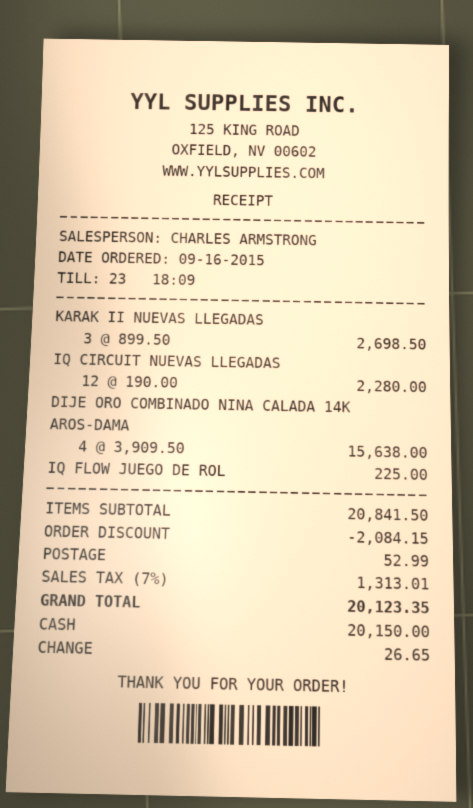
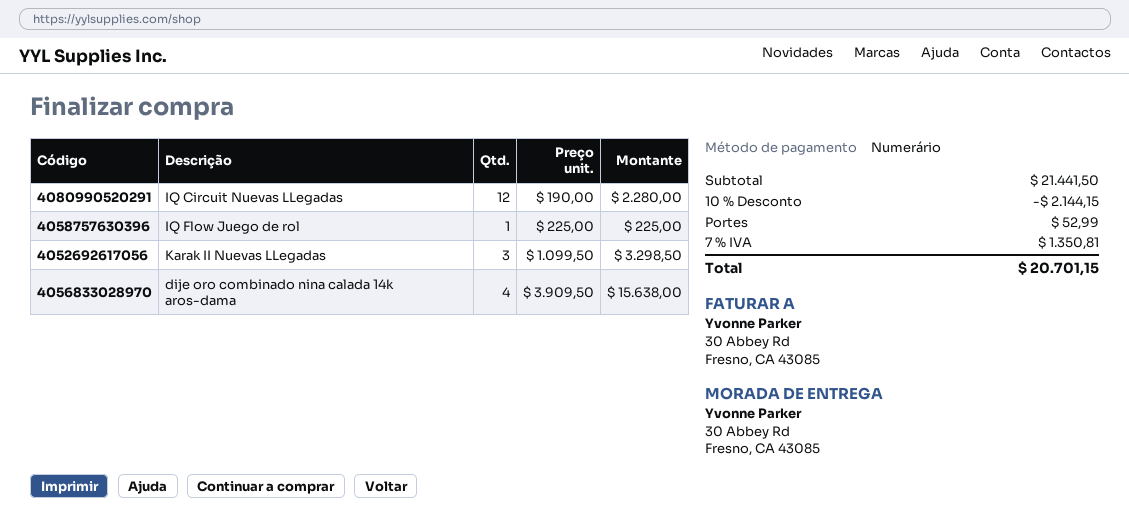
KARAK II NUEVAS LLEGADAS: 3 x 899.50 = 2698.50 -> 3 x 1099.50 = 3298.50
subtotal: 20841.50 -> 21441.50
discount: 2084.15 -> 2144.15
tax: 7% = 1313.01 -> 7% = 1350.81
total: 20123.35 -> 20701.15

